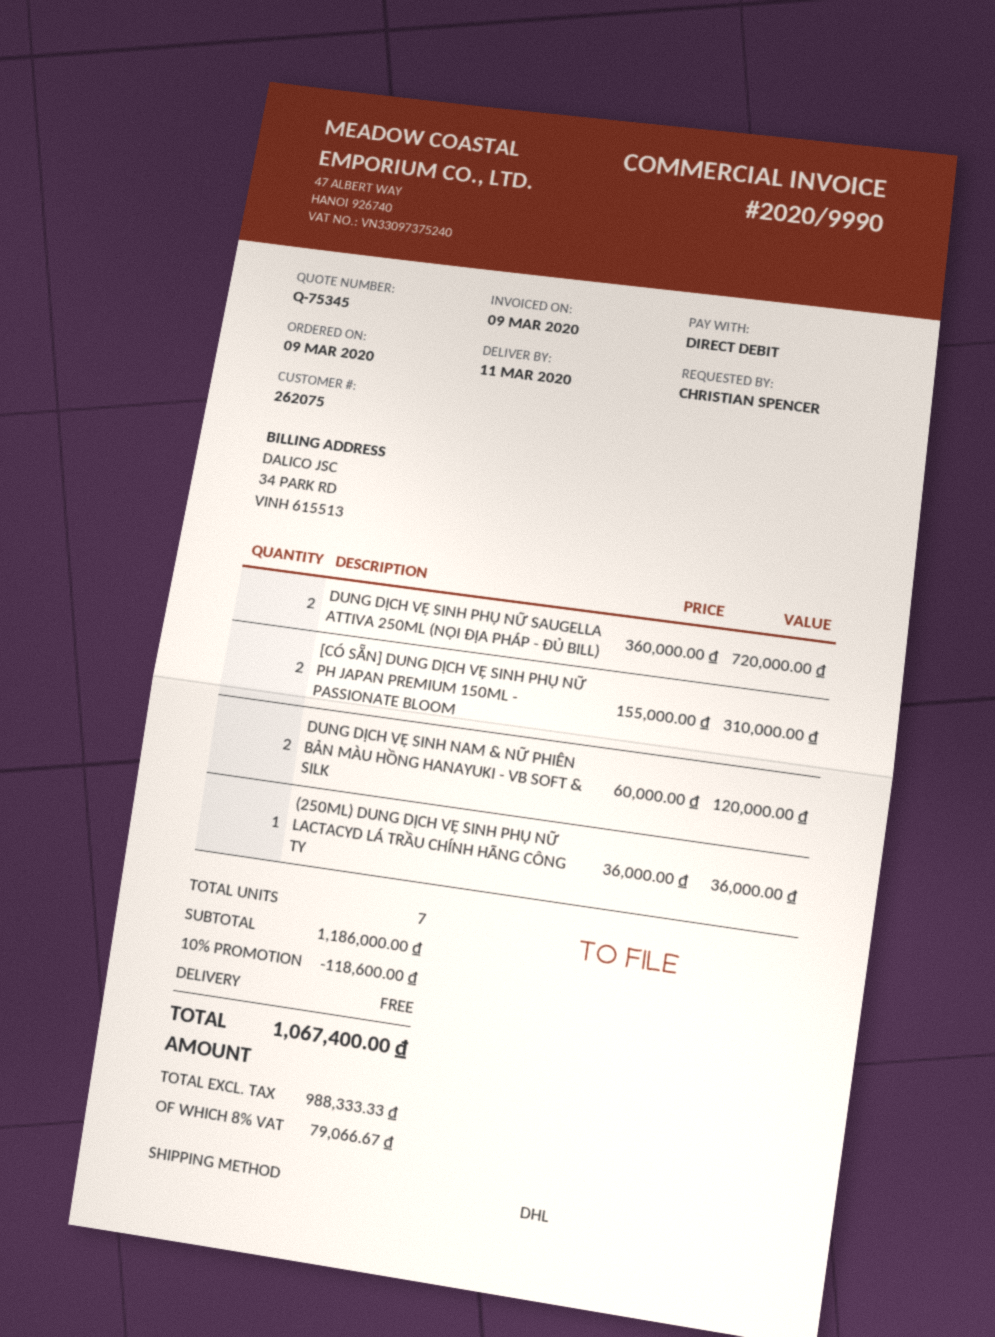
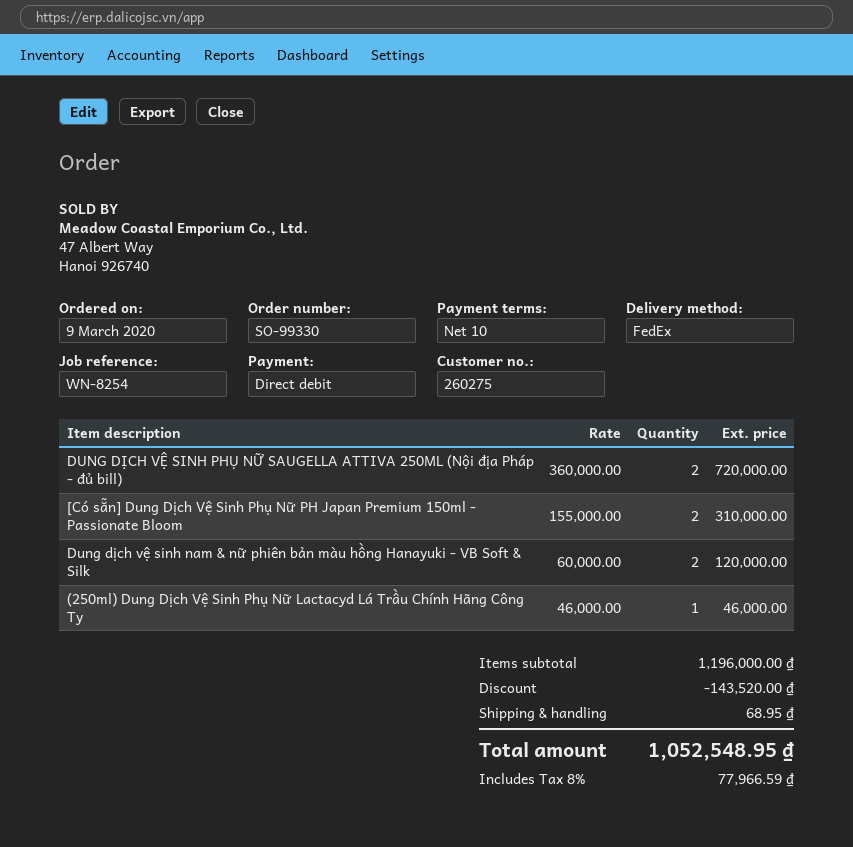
customer number: 262075 -> 260275
shipping method: DHL -> FedEx
(250ML) DUNG DỊCH VỆ SINH PHỤ NỮ LACTACYD LÁ TRẦU CHÍNH HÃNG CÔNG TY: 1 x 36000.00 = 36000.00 -> 1 x 46000.00 = 46000.00
subtotal: 1186000.00 -> 1196000.00
discount: 118600.00 -> 143520.00
shipping: 0.00 -> 68.95
tax: 8% = 79066.67 -> 8% = 77966.59
total: 1067400.00 -> 1052548.95

